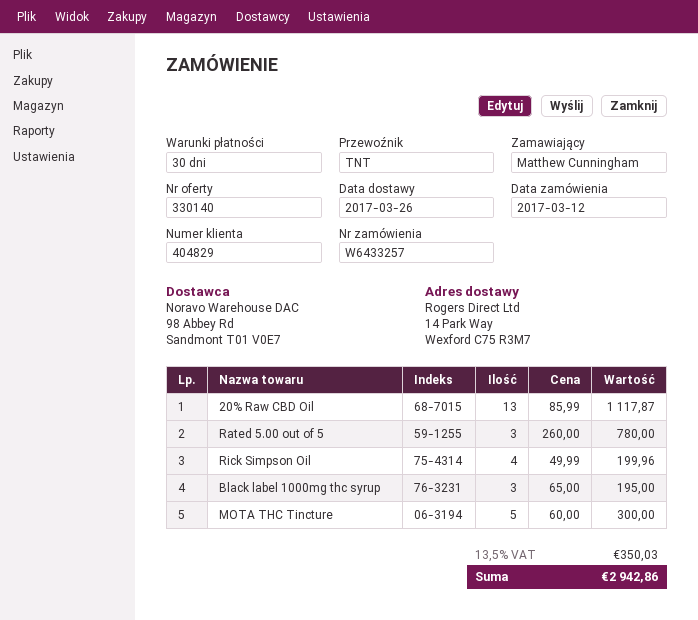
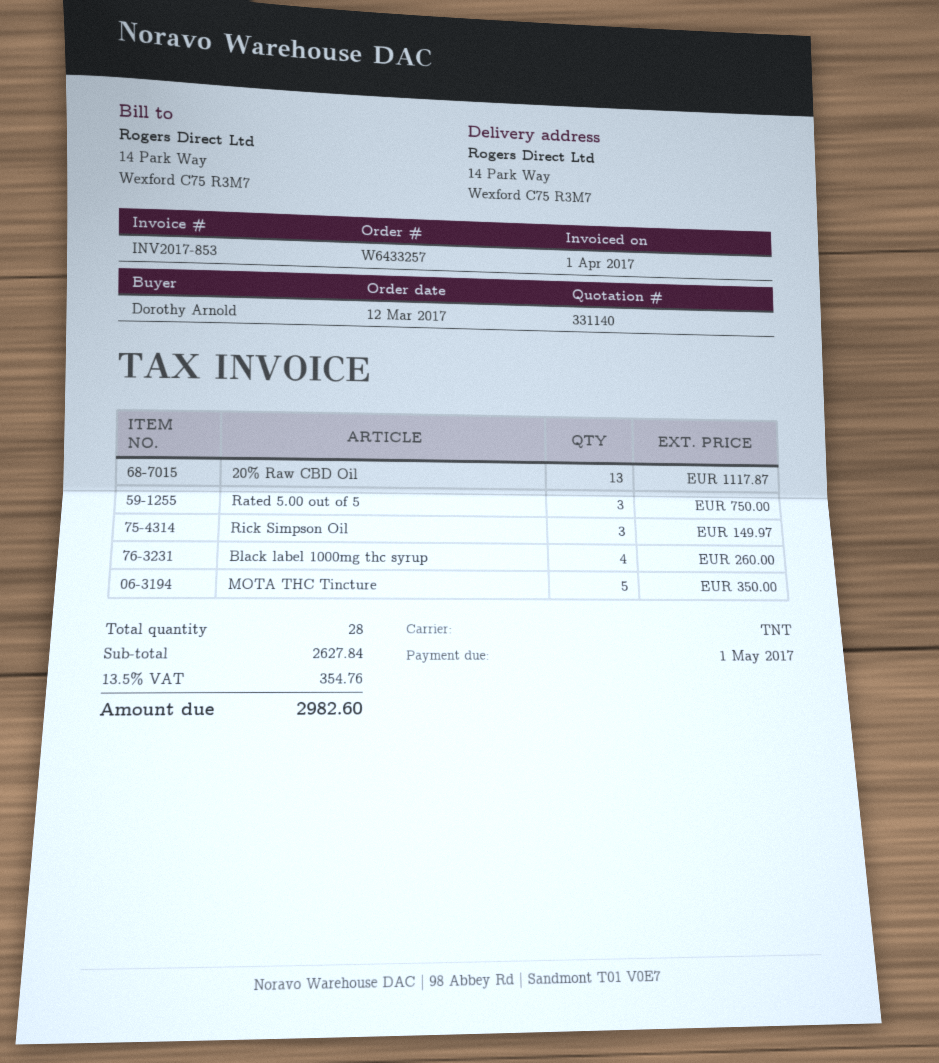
quote number: 330140 -> 331140
ordered by: Matthew Cunningham -> Dorothy Arnold
Rated 5.00 out of 5: 3 for 780.00 -> 3 for 750.00
Rick Simpson Oil: 4 for 199.96 -> 3 for 149.97
Black label 1000mg thc syrup: 3 for 195.00 -> 4 for 260.00
MOTA THC Tincture: 5 for 300.00 -> 5 for 350.00
tax: 13.5% = 350.03 -> 13.5% = 354.76
total: 2942.86 -> 2982.60

